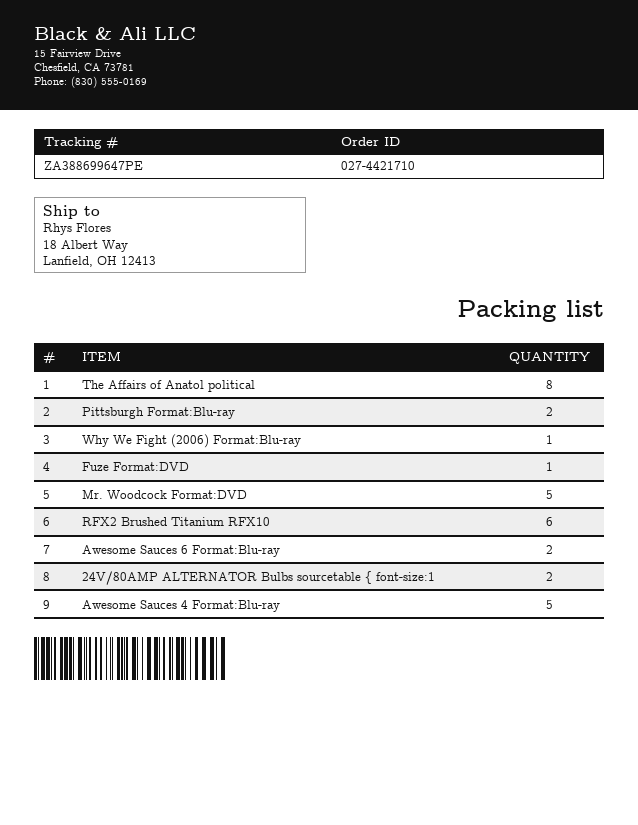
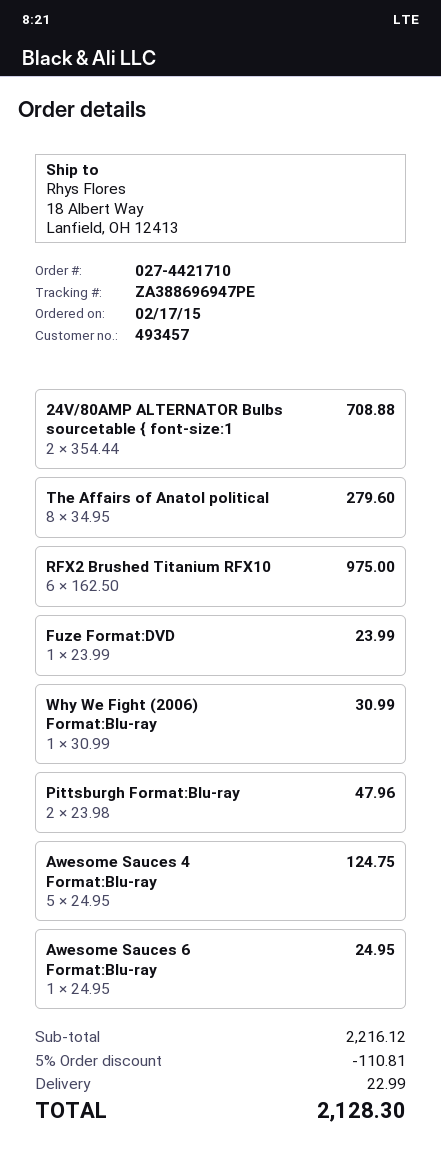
tracking number: ZA388699647PE -> ZA388696947PE
Mr. Woodcock Format:DVD: 5 -> none
Awesome Sauces 6 Format:Blu-ray: 2 -> 1

